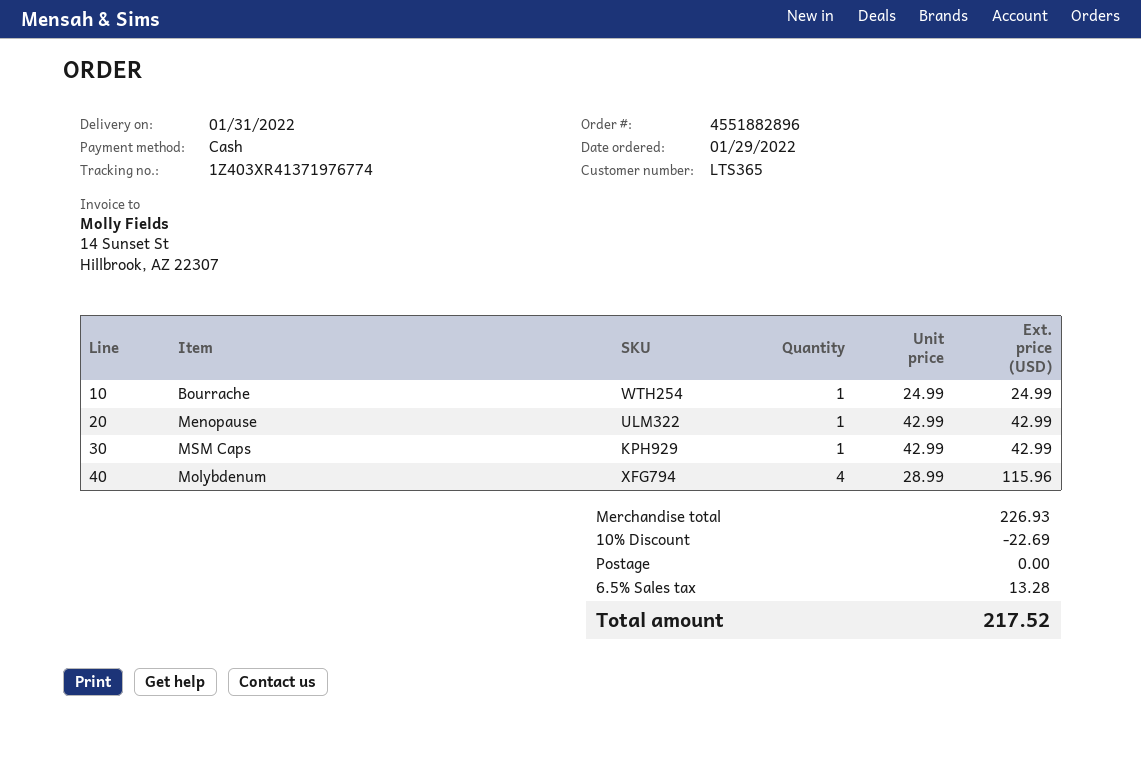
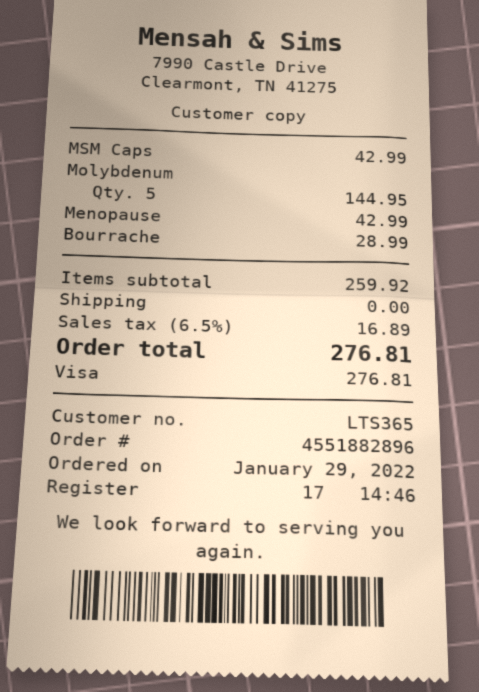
payment method: cash -> Visa
Bourrache: 1 for 24.99 -> 1 for 28.99
Molybdenum: 4 for 115.96 -> 5 for 144.95
subtotal: 226.93 -> 259.92
discount: 10% = 22.69 -> none
tax: 6.5% = 13.28 -> 6.5% = 16.89
total: 217.52 -> 276.81

